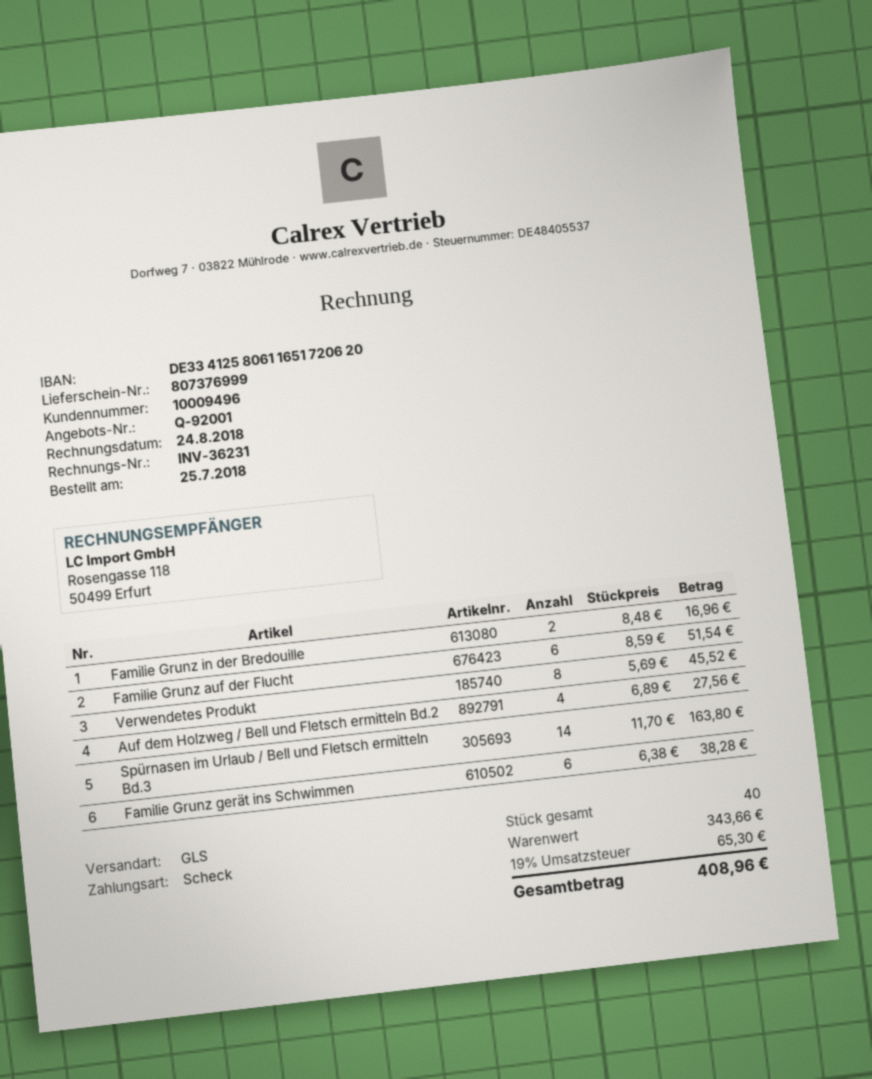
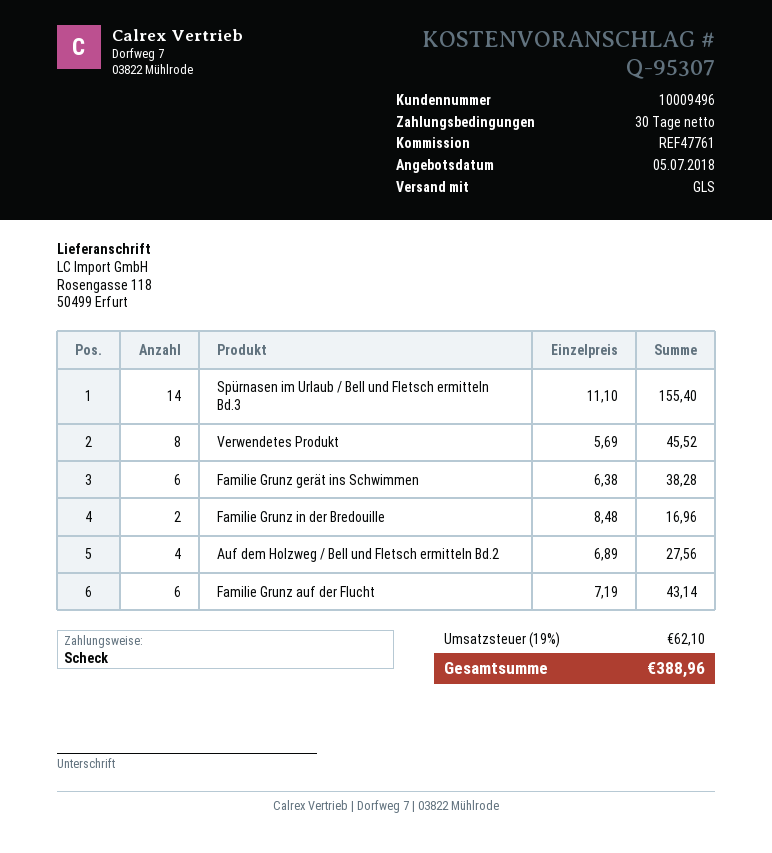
quote number: Q-92001 -> Q-95307
Familie Grunz auf der Flucht: 6 x 8.59 = 51.54 -> 6 x 7.19 = 43.14
Spürnasen im Urlaub / Bell und Fletsch ermitteln Bd.3: 14 x 11.70 = 163.80 -> 14 x 11.10 = 155.40
tax: 19% = 65.30 -> 19% = 62.10
total: 408.96 -> 388.96

